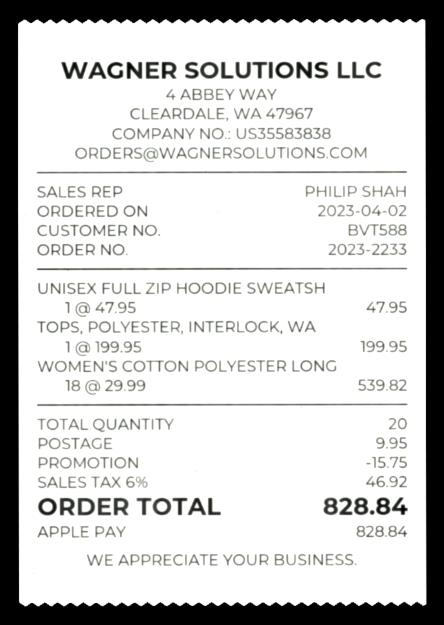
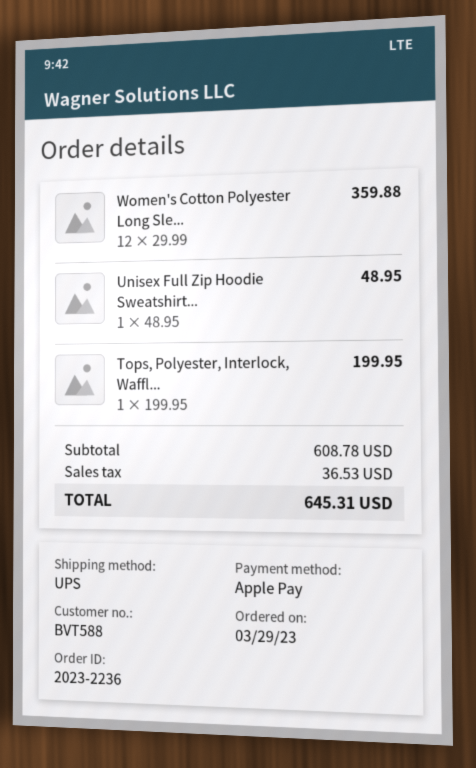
order number: 2023-2233 -> 2023-2236
order date: 2023-04-02 -> 2023-03-29
UNISEX FULL ZIP HOODIE SWEATSH: 1 x 47.95 = 47.95 -> 1 x 48.95 = 48.95
WOMEN'S COTTON POLYESTER LONG: 18 x 29.99 = 539.82 -> 12 x 29.99 = 359.88
discount: 15.75 -> none
shipping: 9.95 -> none
tax: 46.92 -> 36.53
total: 828.84 -> 645.31

